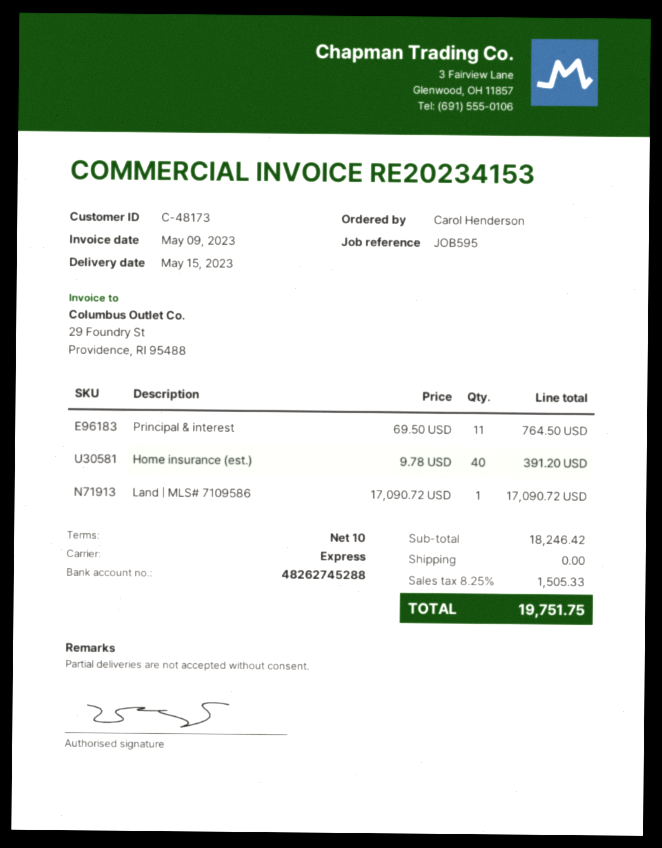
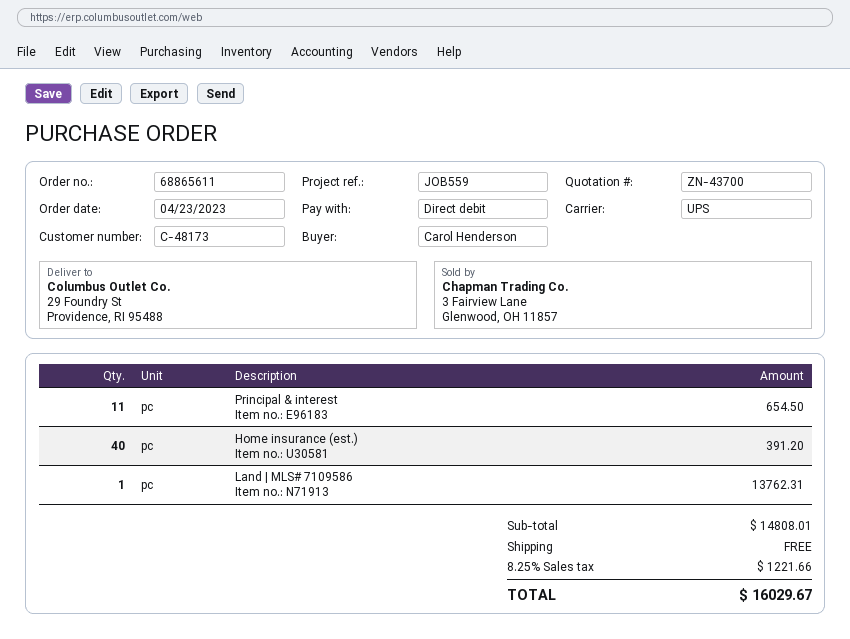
reference: JOB595 -> JOB559
shipping method: express -> UPS
Principal & interest: 11 for 764.50 -> 11 for 654.50
Land | MLS# 7109586: 1 for 17090.72 -> 1 for 13762.31
subtotal: 18246.42 -> 14808.01
tax: 8.25% = 1505.33 -> 8.25% = 1221.66
total: 19751.75 -> 16029.67

